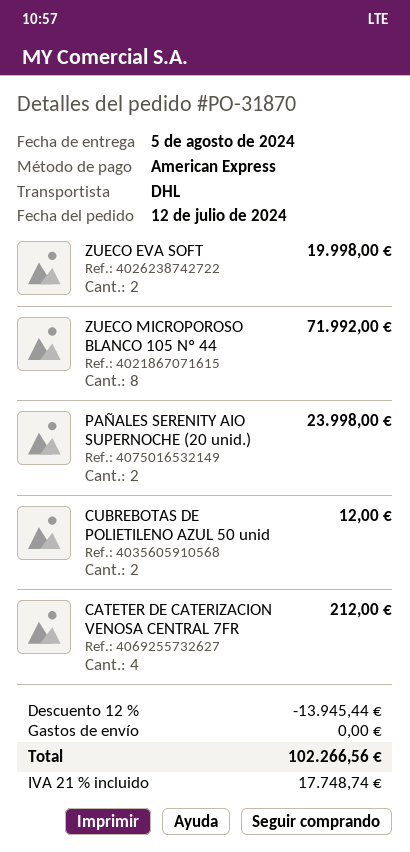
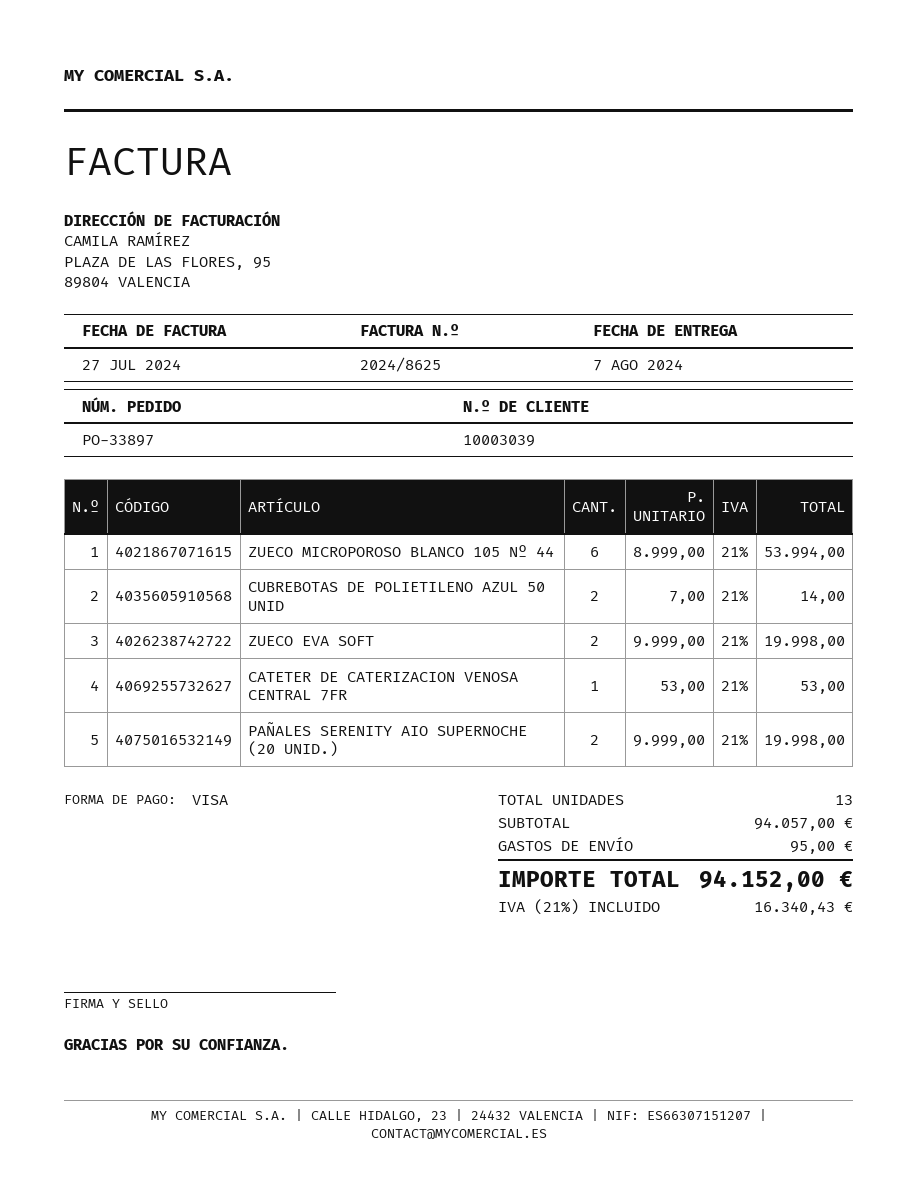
order number: PO-31870 -> PO-33897
delivery date: 2024-08-05 -> 2024-08-07
payment method: American Express -> Visa
ZUECO MICROPOROSO BLANCO 105 Nº 44: 8 for 71992.00 -> 6 for 53994.00
PAÑALES SERENITY AIO SUPERNOCHE (20 unid.): 2 for 23998.00 -> 2 for 19998.00
CUBREBOTAS DE POLIETILENO AZUL 50 unid: 2 for 12.00 -> 2 for 14.00
CATETER DE CATERIZACION VENOSA CENTRAL 7FR: 4 for 212.00 -> 1 for 53.00
discount: 12% = 13945.44 -> none
shipping: 0.00 -> 95.00
tax: 21% = 17748.74 -> 21% = 16340.43
total: 102266.56 -> 94152.00

